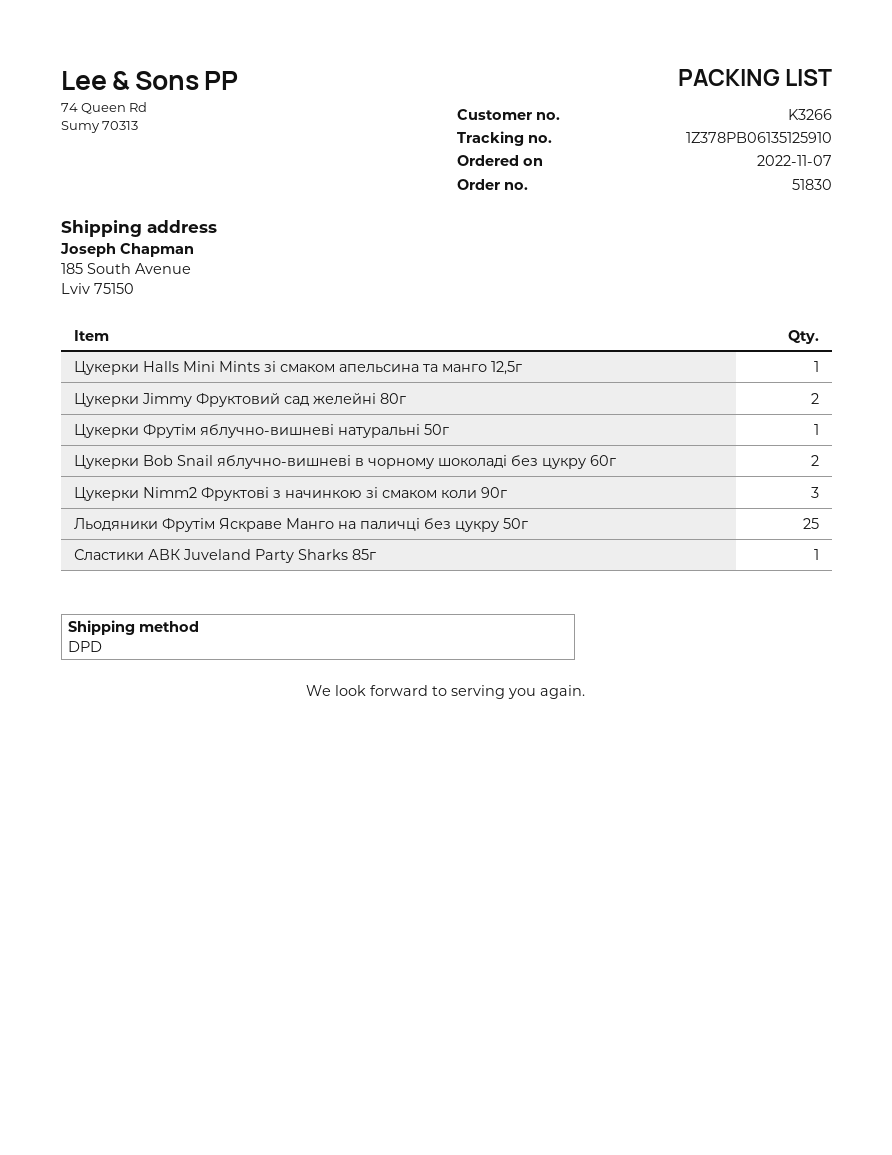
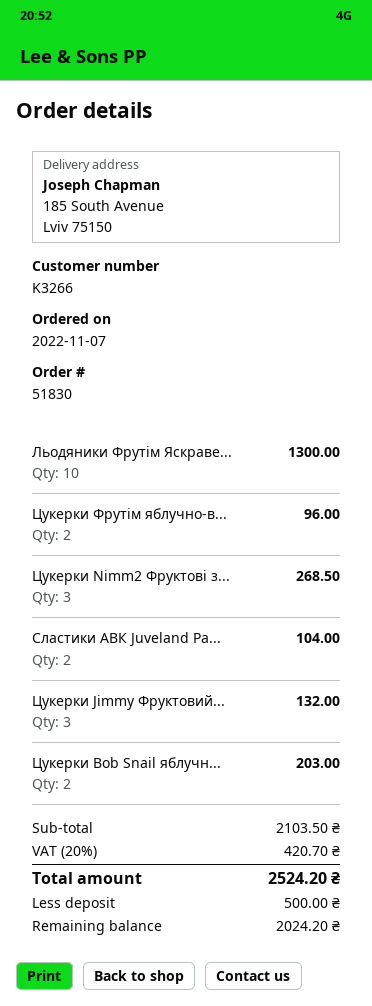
Цукерки Halls Mini Mints зі смаком апельсина та манго 12,5г: 1 -> none
Цукерки Jimmy Фруктовий сад желейні 80г: 2 -> 3
Цукерки Фрутім яблучно-вишневі натуральні 50г: 1 -> 2
Льодяники Фрутім Яскраве Манго на паличці без цукру 50г: 25 -> 10
Сластики АВК Juveland Party Sharks 85г: 1 -> 2

